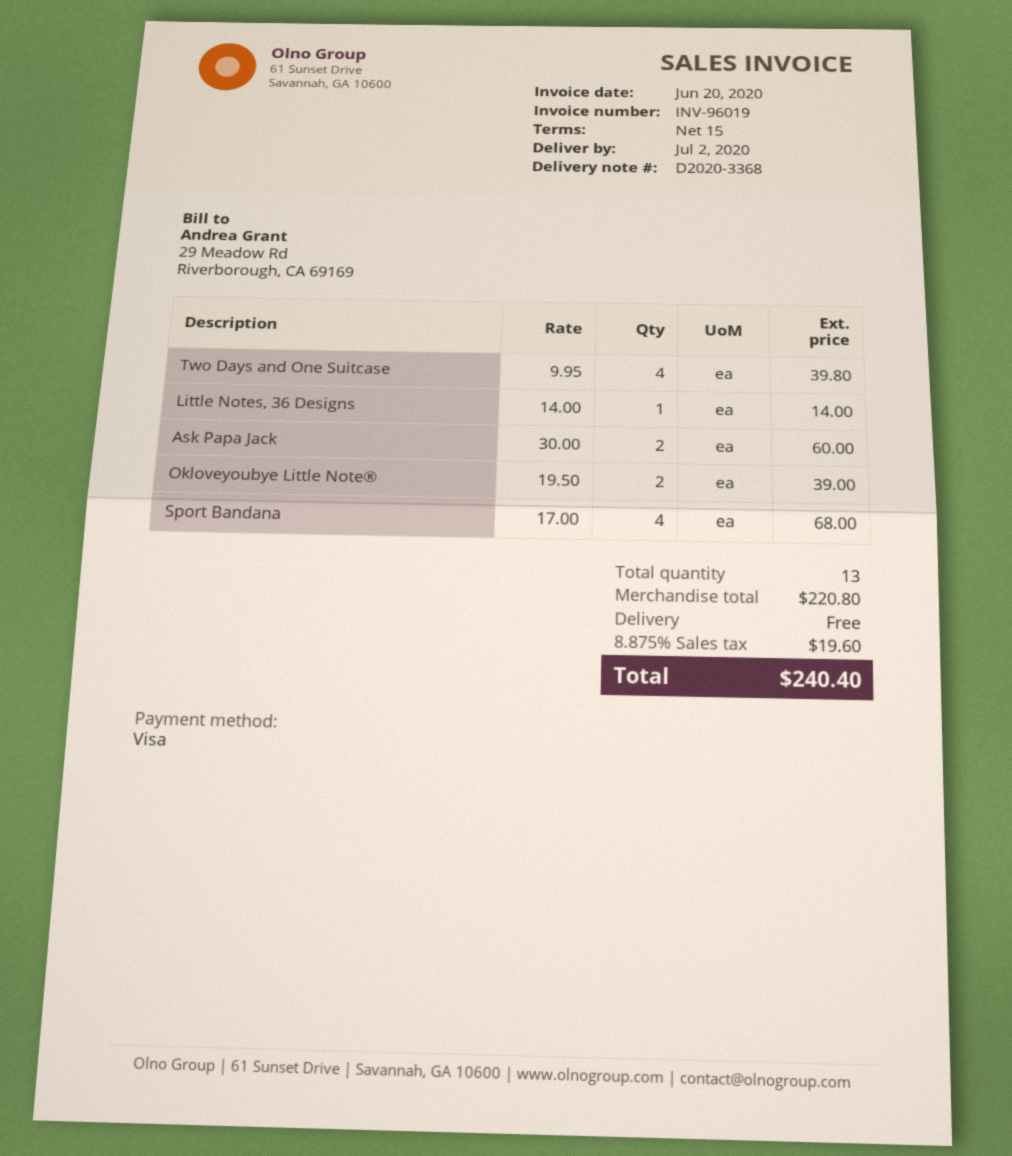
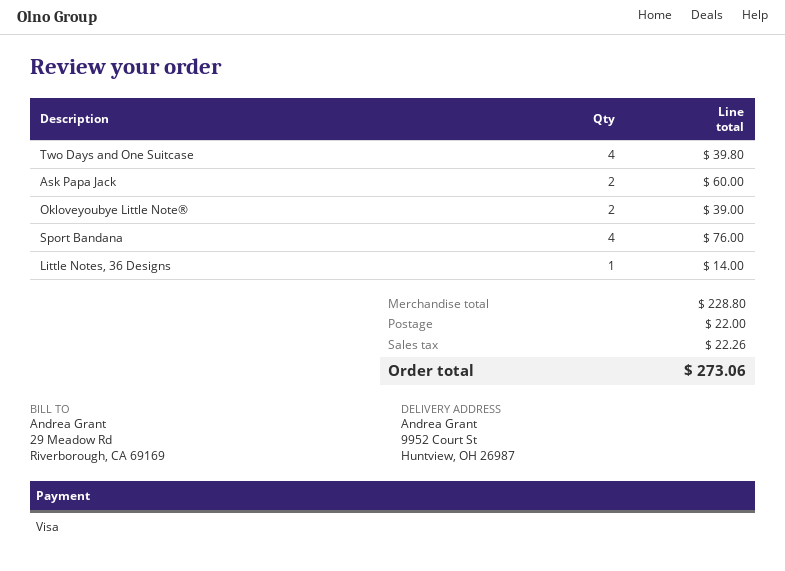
Sport Bandana: 4 for 68.00 -> 4 for 76.00
subtotal: 220.80 -> 228.80
shipping: 0.00 -> 22.00
tax: 19.60 -> 22.26
total: 240.40 -> 273.06

